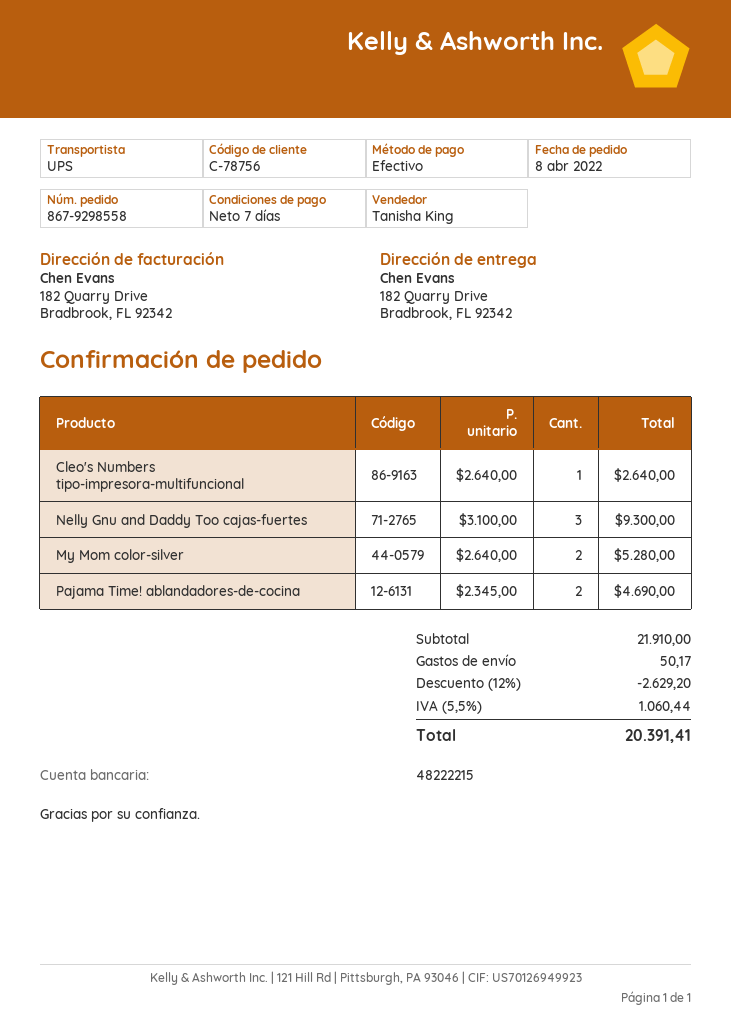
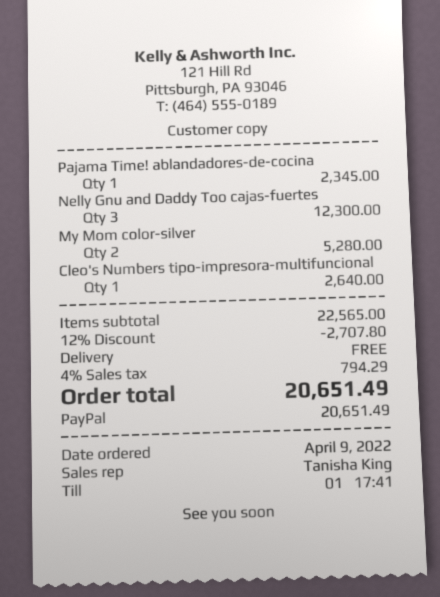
order date: 2022-04-08 -> 2022-04-09
payment method: cash -> PayPal
Nelly Gnu and Daddy Too cajas-fuertes: 3 for 9300.00 -> 3 for 12300.00
Pajama Time! ablandadores-de-cocina: 2 for 4690.00 -> 1 for 2345.00
subtotal: 21910.00 -> 22565.00
discount: 12% = 2629.20 -> 12% = 2707.80
shipping: 50.17 -> 0.00
tax: 5.5% = 1060.44 -> 4% = 794.29
total: 20391.41 -> 20651.49

